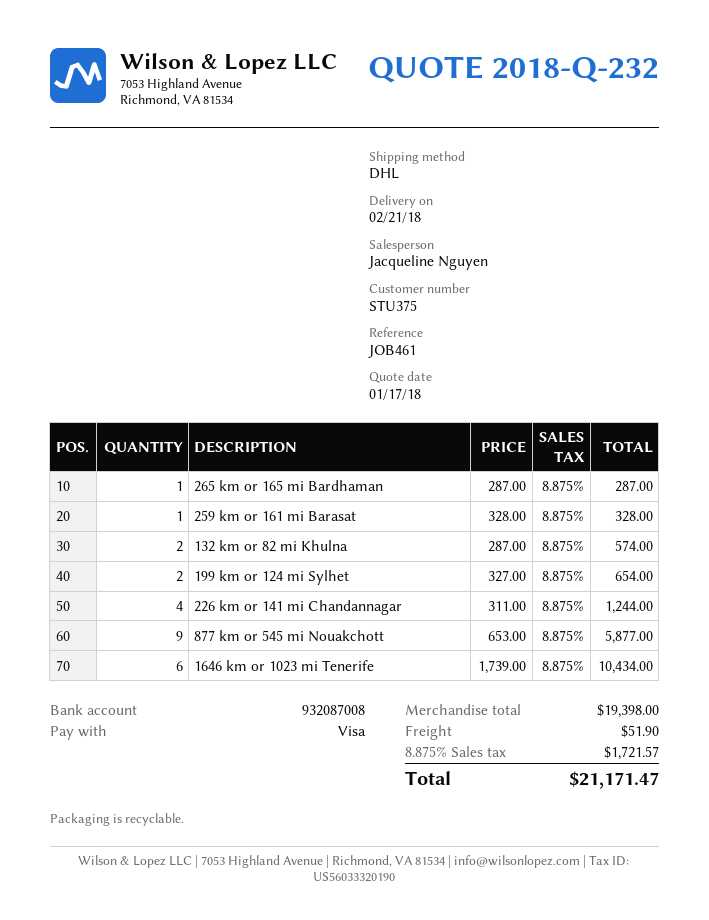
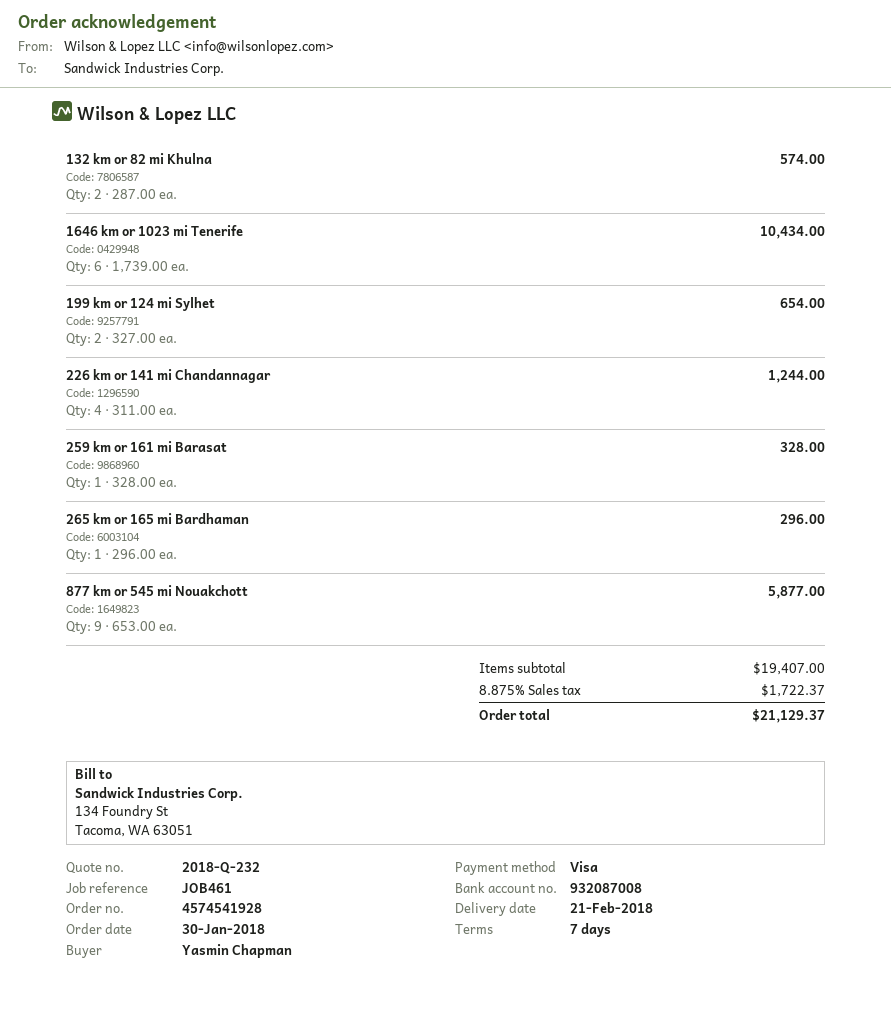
265 km or 165 mi Bardhaman: 1 x 287.00 = 287.00 -> 1 x 296.00 = 296.00
subtotal: 19398.00 -> 19407.00
shipping: 51.90 -> none
tax: 8.875% = 1721.57 -> 8.875% = 1722.37
total: 21171.47 -> 21129.37

